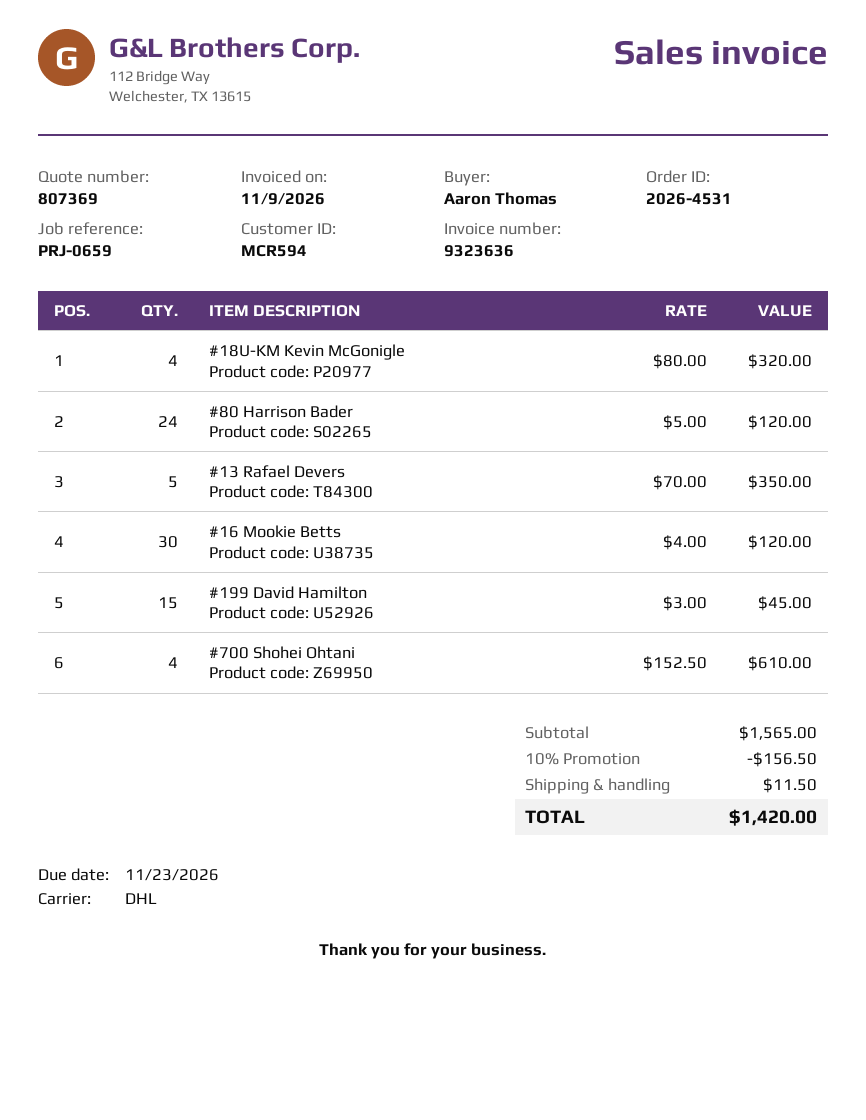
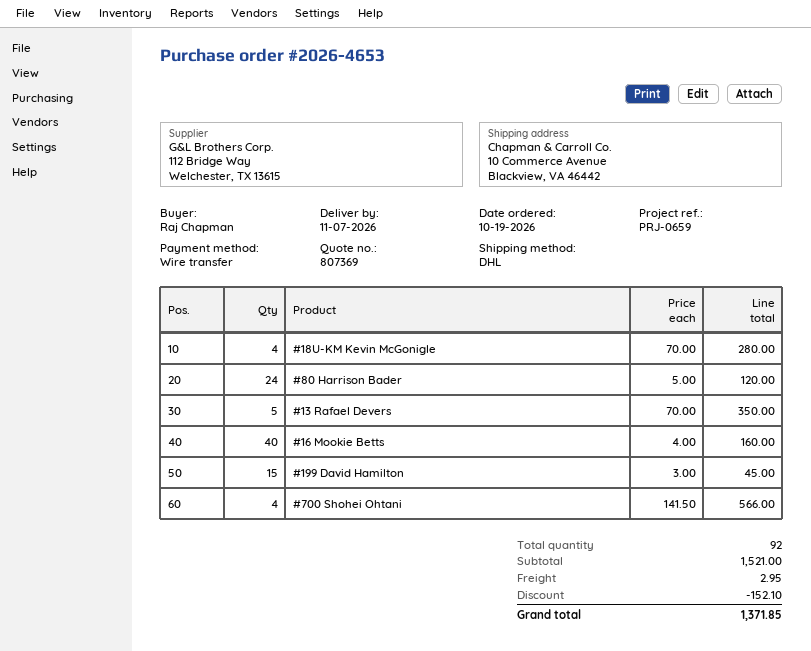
order number: 2026-4531 -> 2026-4653
ordered by: Aaron Thomas -> Raj Chapman
#18U-KM Kevin McGonigle: 4 x 80.00 = 320.00 -> 4 x 70.00 = 280.00
#16 Mookie Betts: 30 x 4.00 = 120.00 -> 40 x 4.00 = 160.00
#700 Shohei Ohtani: 4 x 152.50 = 610.00 -> 4 x 141.50 = 566.00
subtotal: 1565.00 -> 1521.00
discount: 156.50 -> 152.10
shipping: 11.50 -> 2.95
total: 1420.00 -> 1371.85

